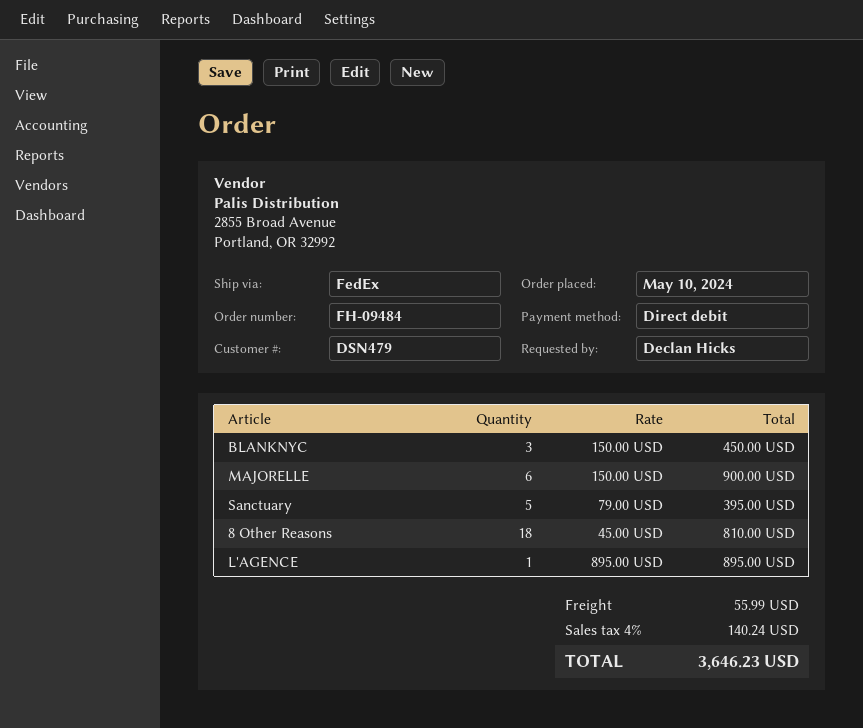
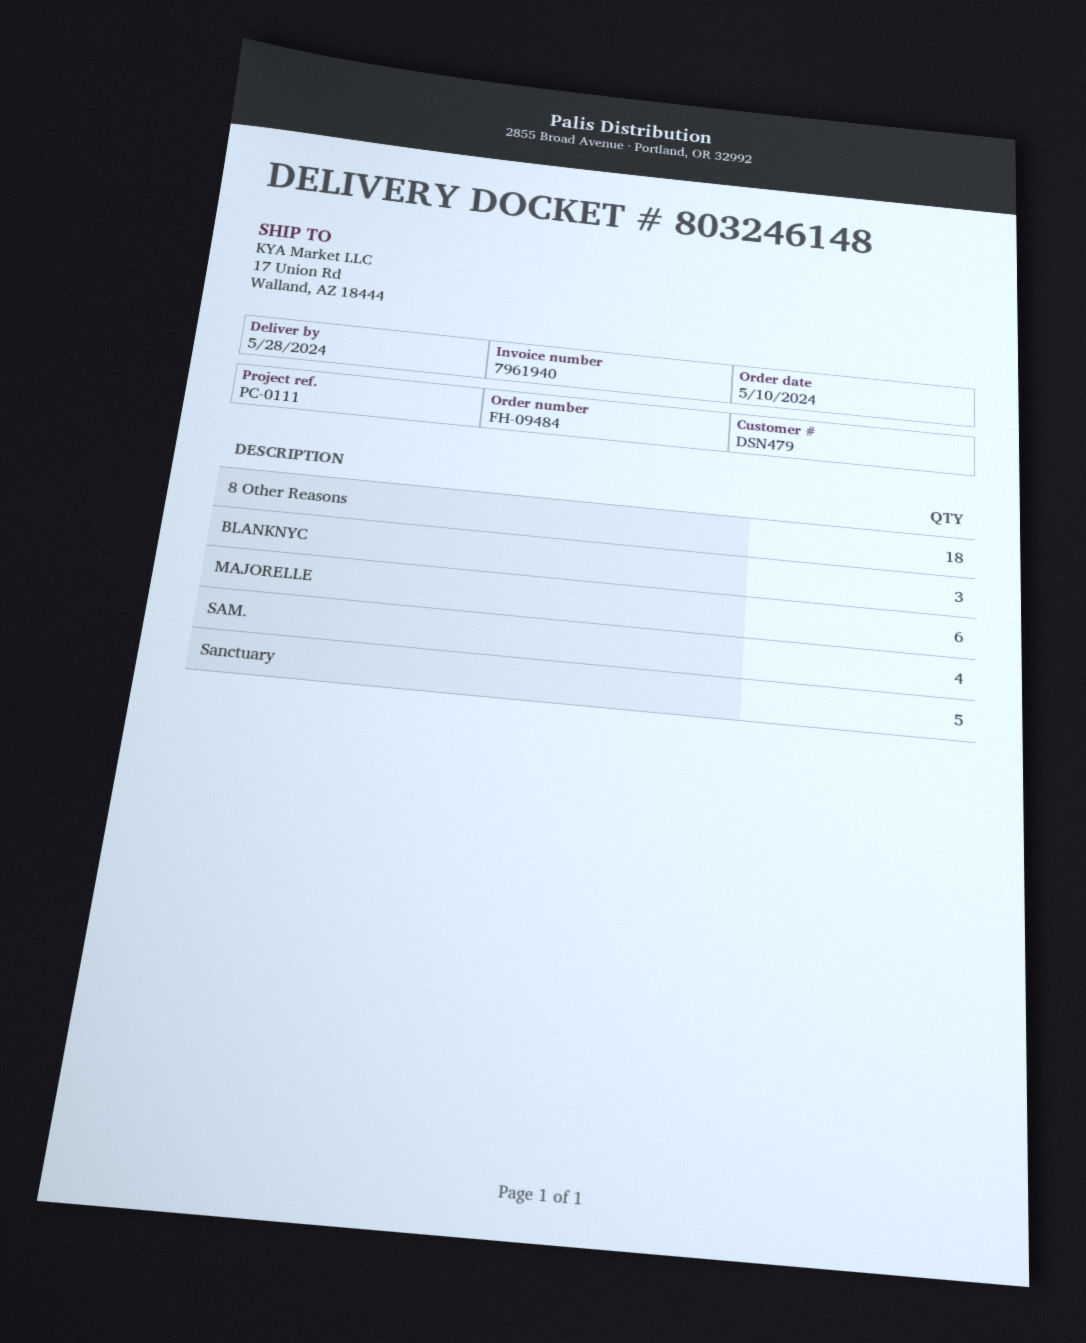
L'AGENCE: 1 -> none
SAM.: none -> 4

